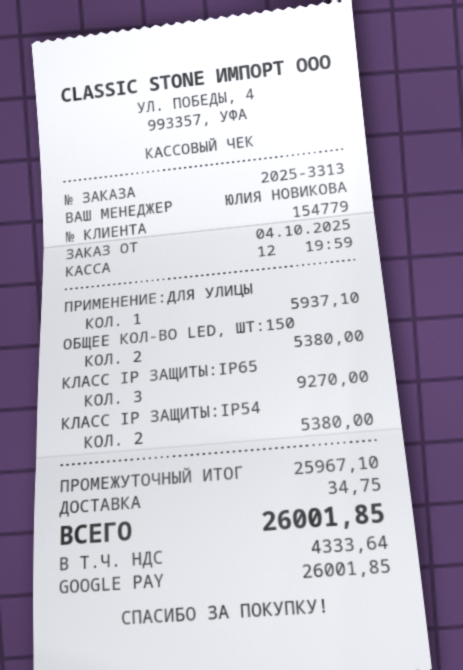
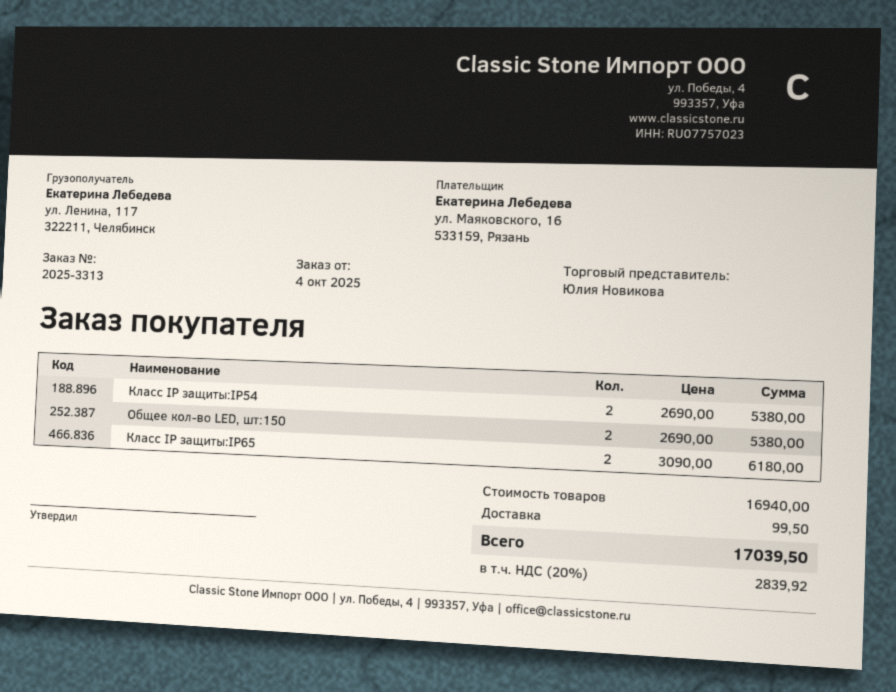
ПРИМЕНЕНИЕ:ДЛЯ УЛИЦЫ: 1 for 5937.10 -> none
КЛАСС IP ЗАЩИТЫ:IP65: 3 for 9270.00 -> 2 for 6180.00
subtotal: 25967.10 -> 16940.00
shipping: 34.75 -> 99.50
tax: 4333.64 -> 2839.92
total: 26001.85 -> 17039.50

